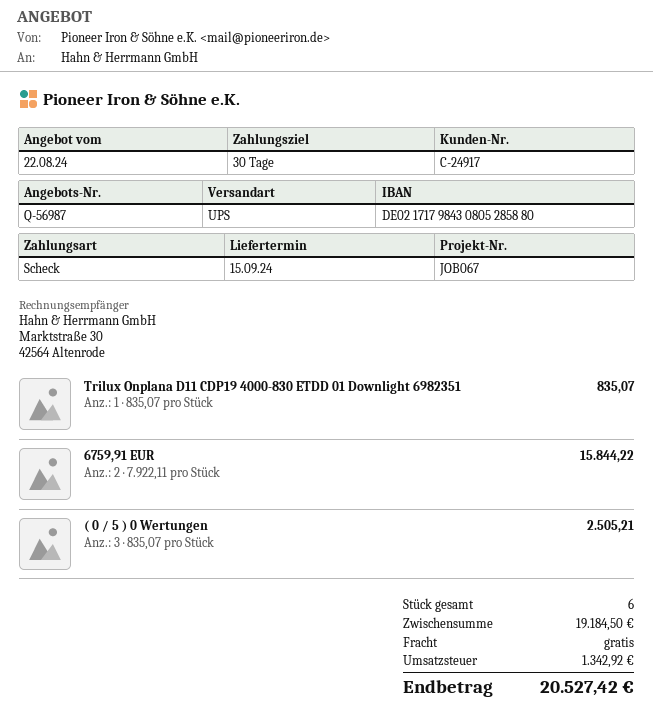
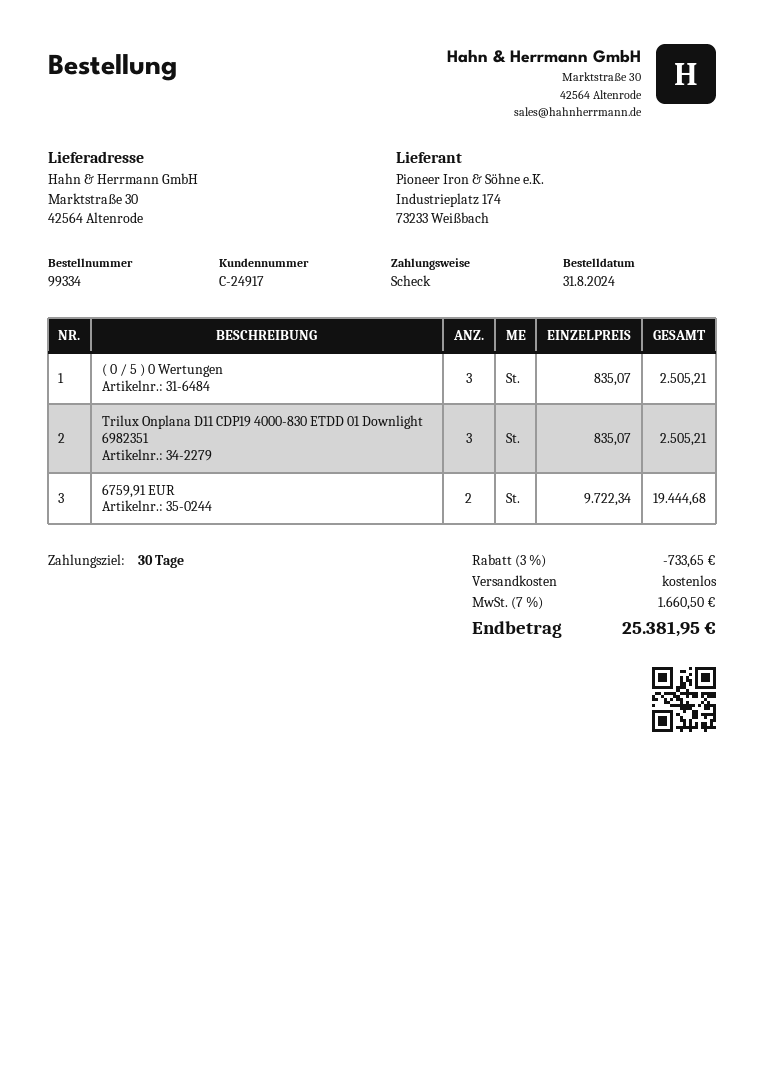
Trilux Onplana D11 CDP19 4000-830 ETDD 01 Downlight 6982351: 1 x 835.07 = 835.07 -> 3 x 835.07 = 2505.21
6759,91 EUR: 2 x 7922.11 = 15844.22 -> 2 x 9722.34 = 19444.68
discount: none -> 3% = 733.65
tax: 1342.92 -> 1660.50
total: 20527.42 -> 25381.95

